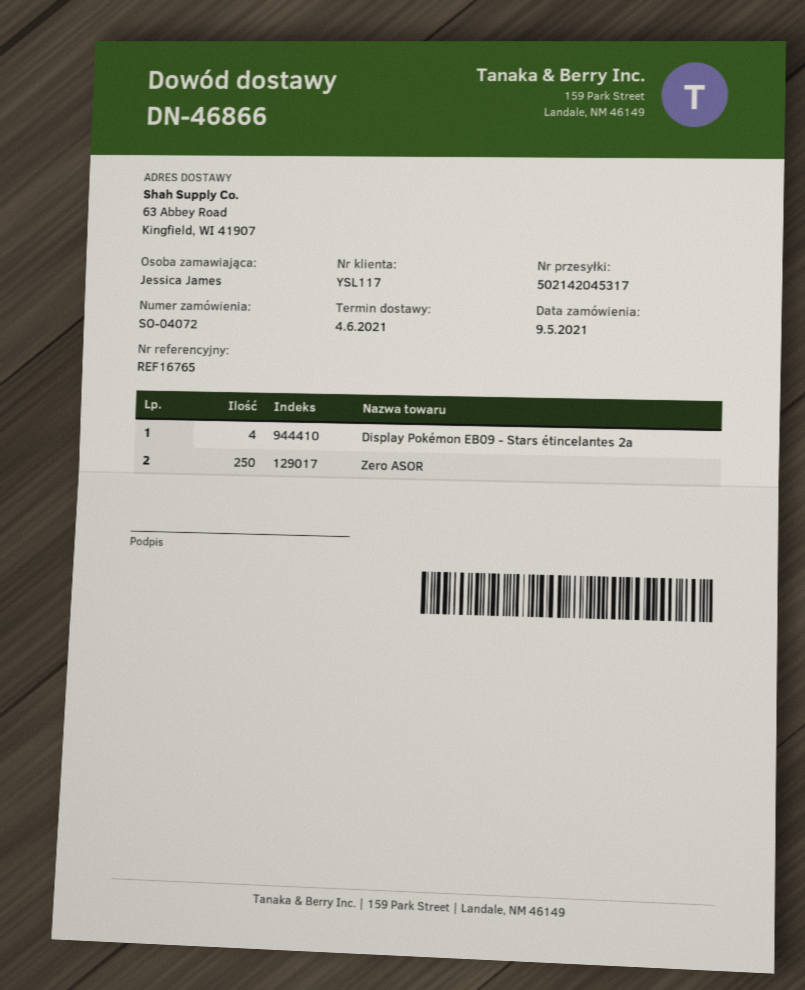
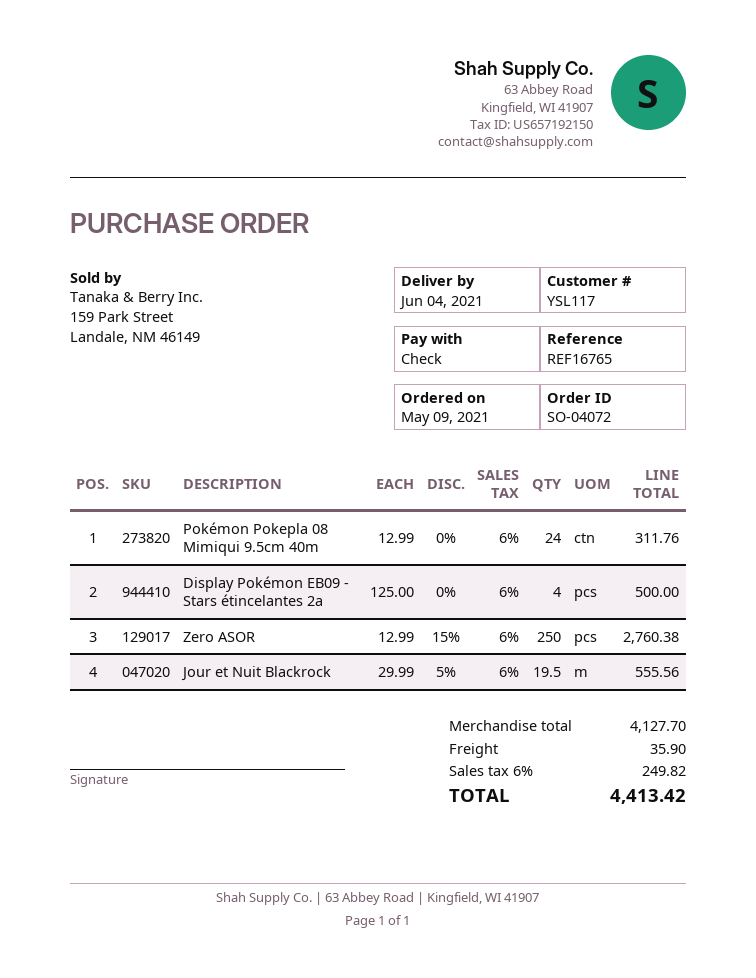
Pokémon Pokepla 08 Mimiqui 9.5cm 40m: none -> 24
Jour et Nuit Blackrock: none -> 19.5

